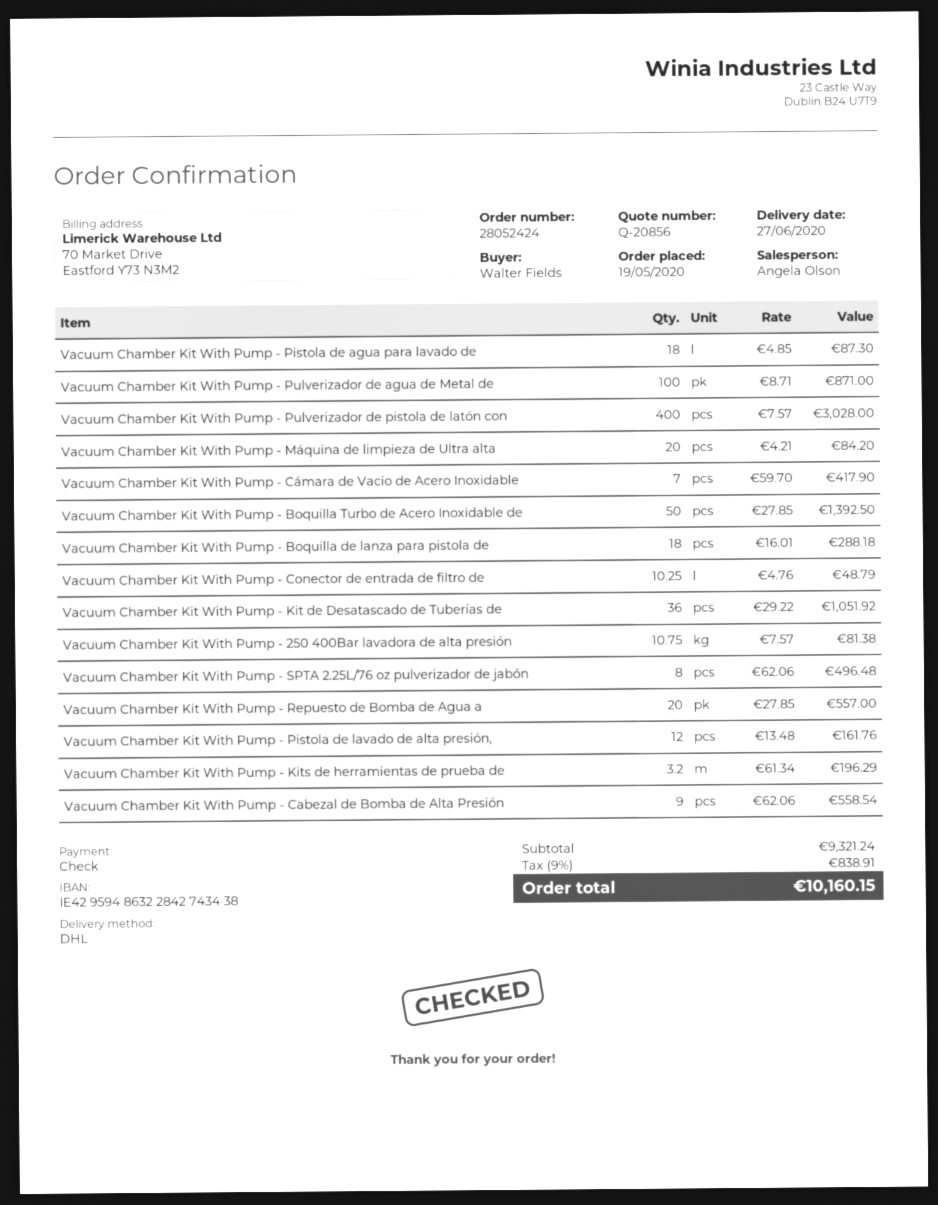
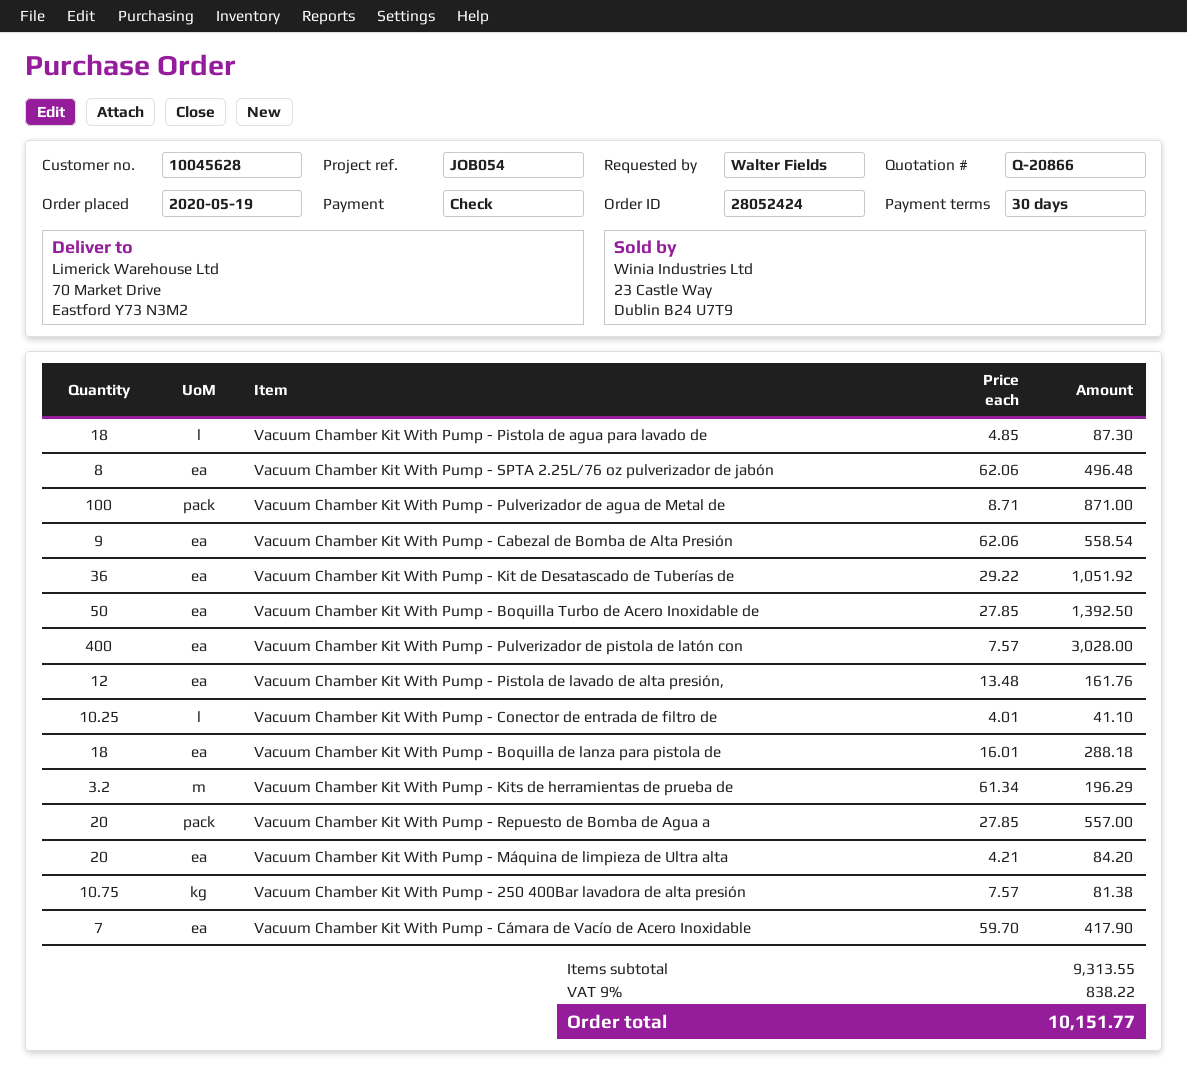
quote number: Q-20856 -> Q-20866
Vacuum Chamber Kit With Pump - Conector de entrada de filtro de: 10.25 x 4.76 = 48.79 -> 10.25 x 4.01 = 41.10
subtotal: 9321.24 -> 9313.55
tax: 9% = 838.91 -> 9% = 838.22
total: 10160.15 -> 10151.77

